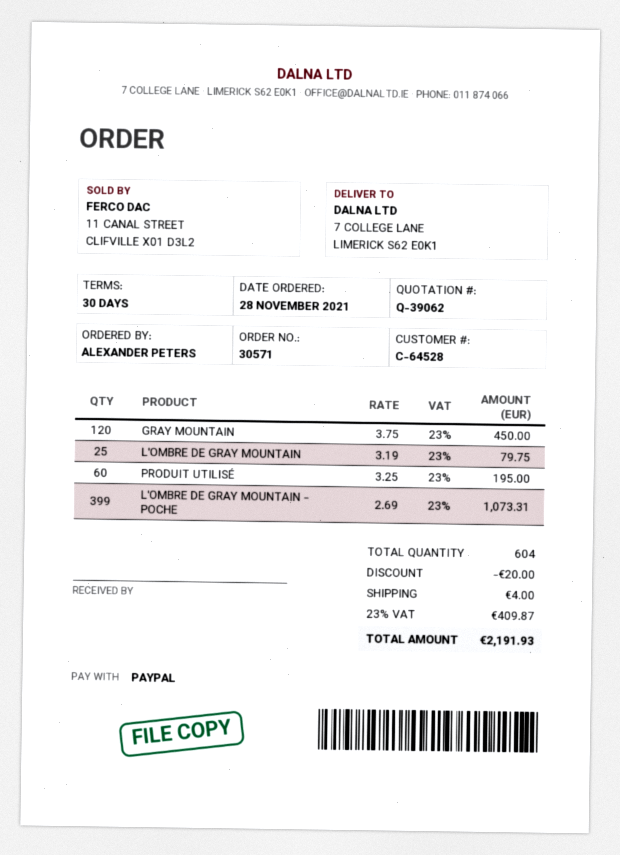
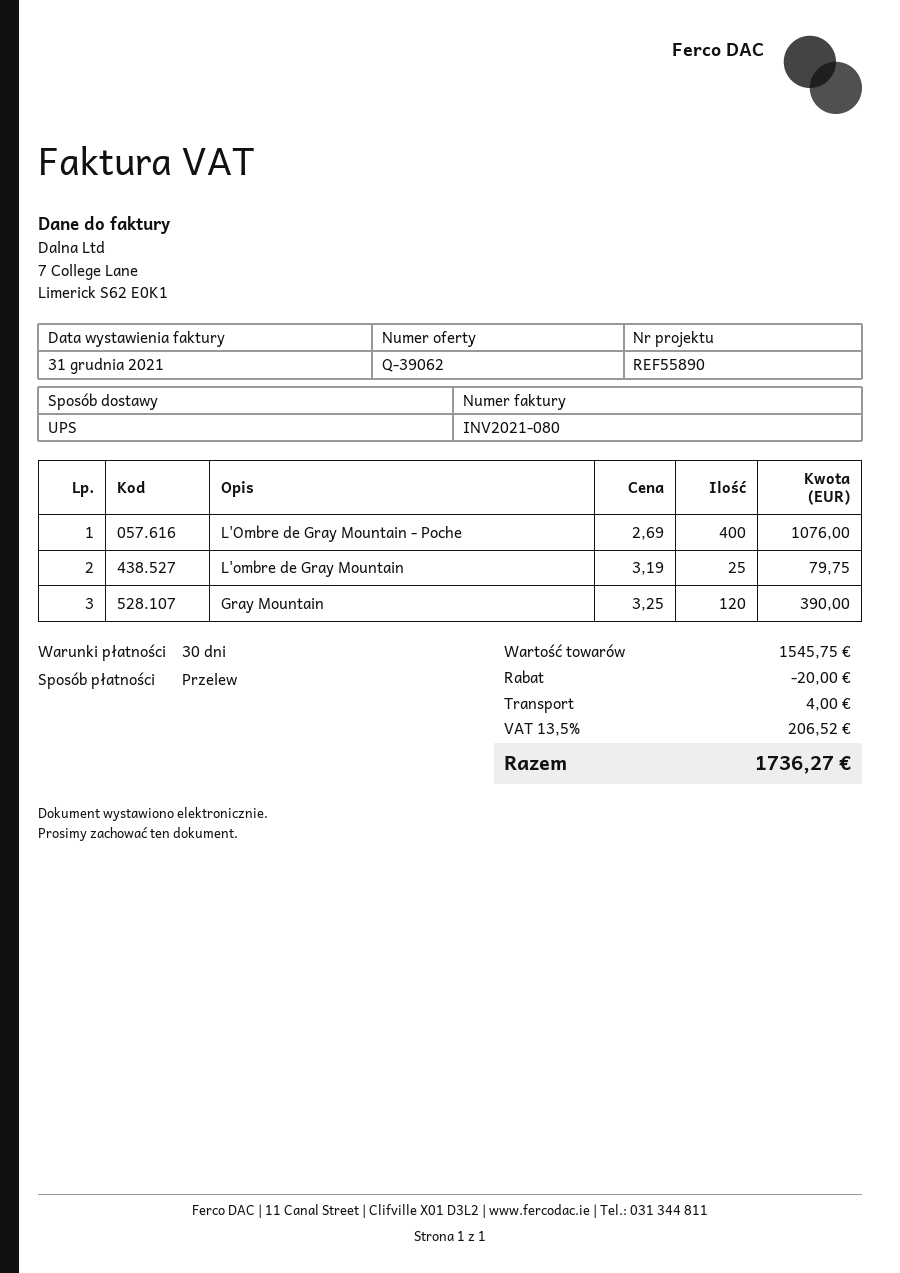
payment method: PayPal -> bank transfer
GRAY MOUNTAIN: 120 x 3.75 = 450.00 -> 120 x 3.25 = 390.00
PRODUIT UTILISÉ: 60 x 3.25 = 195.00 -> none
L'OMBRE DE GRAY MOUNTAIN - POCHE: 399 x 2.69 = 1073.31 -> 400 x 2.69 = 1076.00
tax: 23% = 409.87 -> 13.5% = 206.52
total: 2191.93 -> 1736.27

